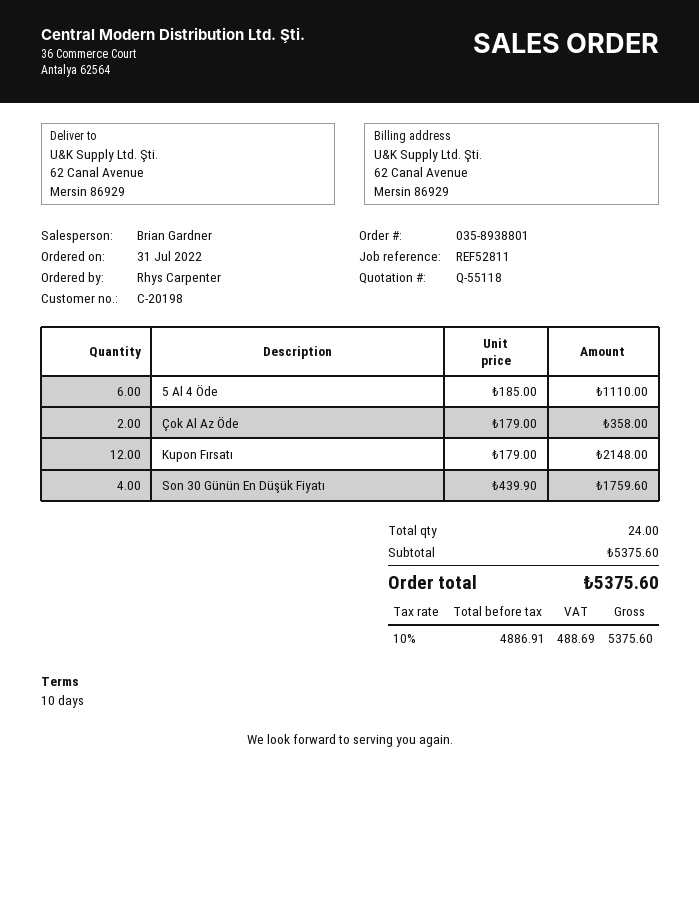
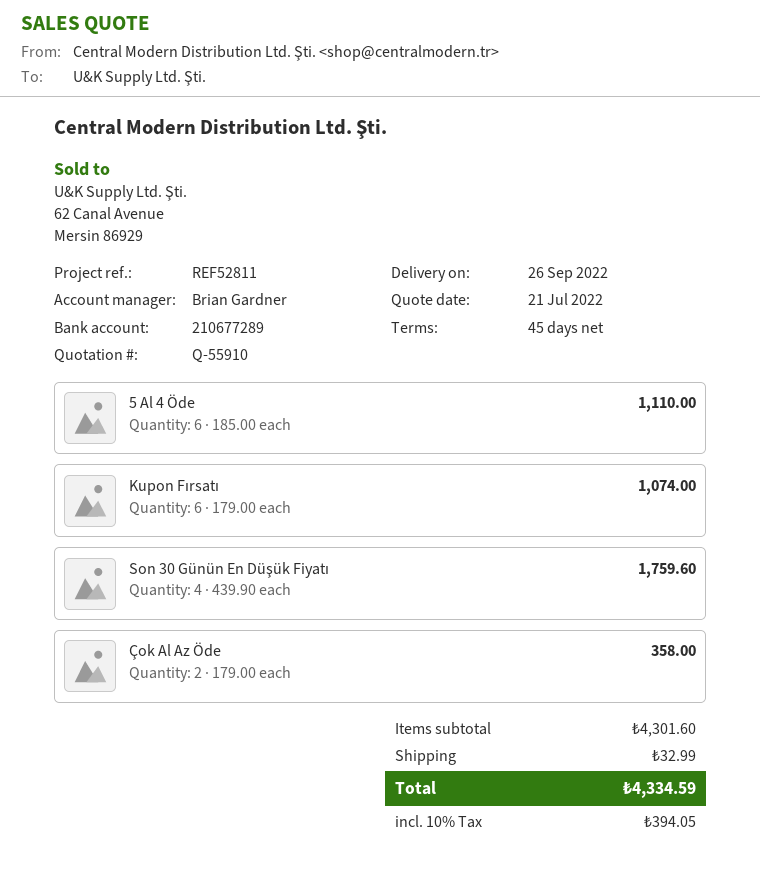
quote number: Q-55118 -> Q-55910
payment terms: 10 days -> 45 days
Kupon Fırsatı: 12 x 179.00 = 2148.00 -> 6 x 179.00 = 1074.00
subtotal: 5375.60 -> 4301.60
shipping: none -> 32.99
tax: 10% = 488.69 -> 10% = 394.05
total: 5375.60 -> 4334.59

